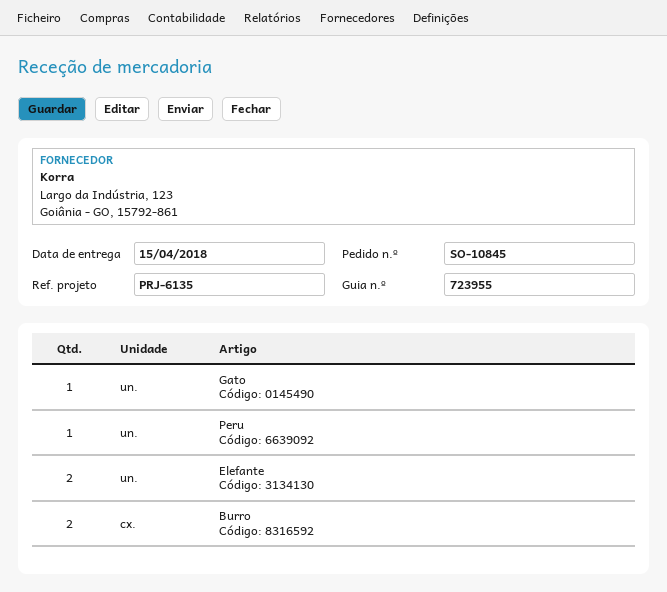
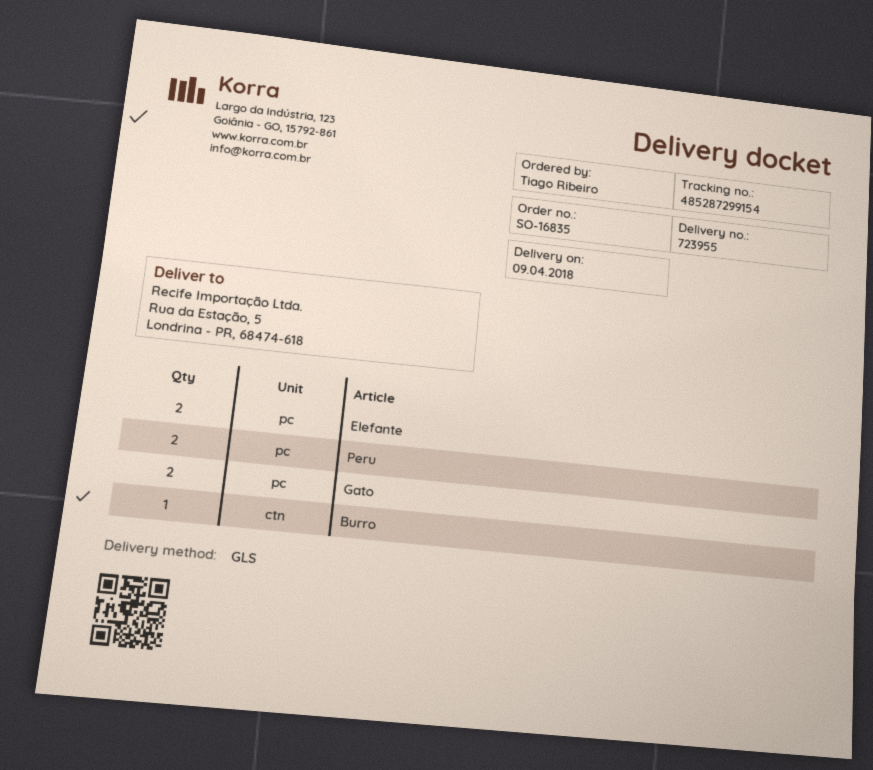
order number: SO-10845 -> SO-16835
delivery date: 2018-04-15 -> 2018-04-09
Gato: 1 -> 2
Peru: 1 -> 2
Burro: 2 -> 1

